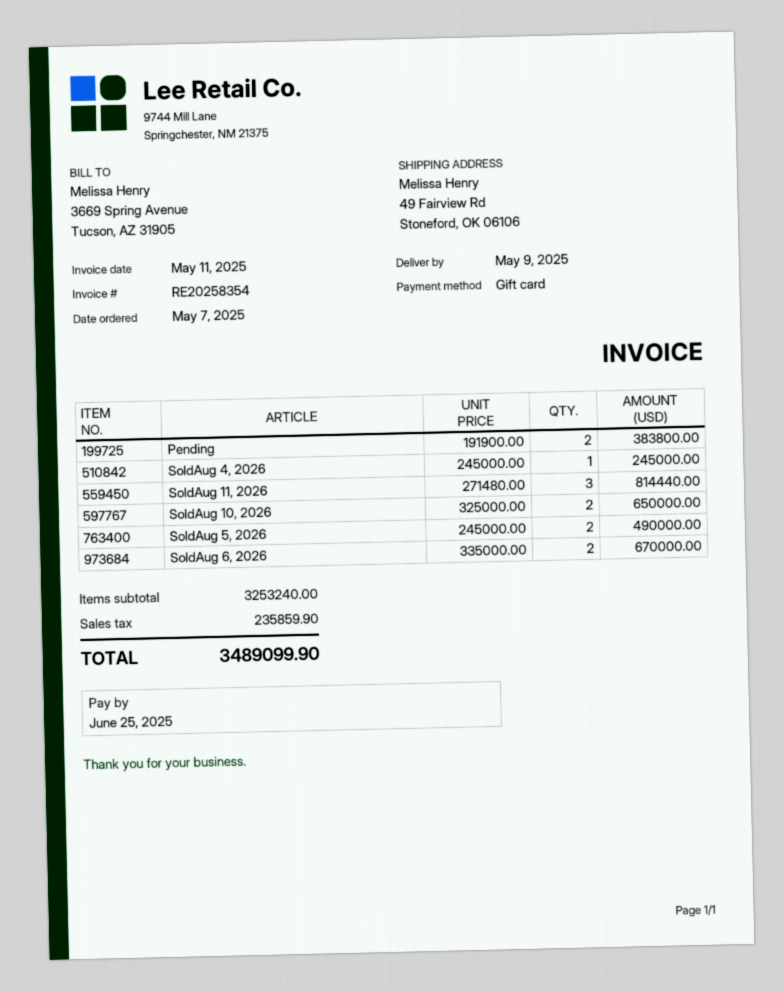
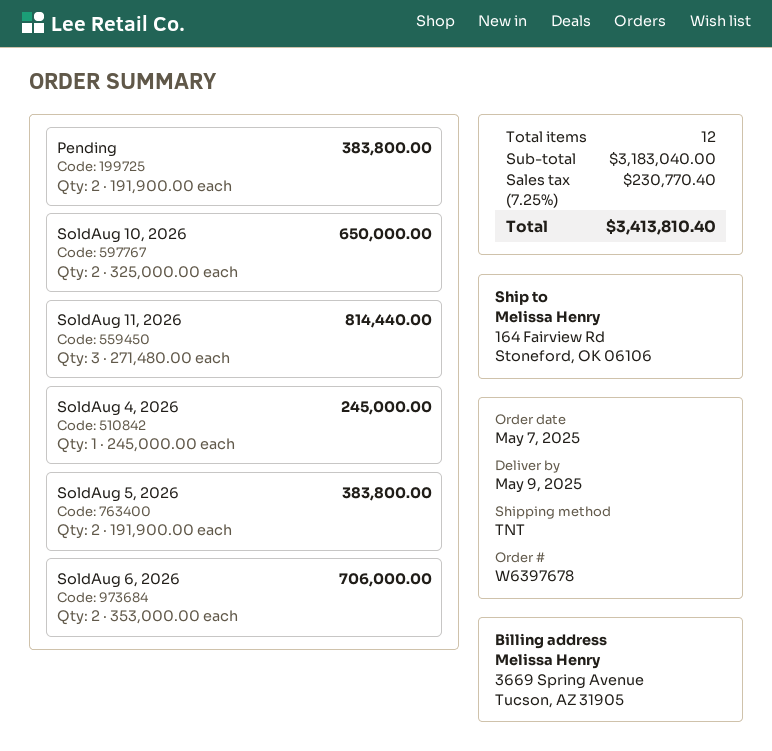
ship to: 49 Fairview Rd, Stoneford, OK 06106 -> 164 Fairview Rd, Stoneford, OK 06106
SoldAug 5, 2026: 2 x 245000.00 = 490000.00 -> 2 x 191900.00 = 383800.00
SoldAug 6, 2026: 2 x 335000.00 = 670000.00 -> 2 x 353000.00 = 706000.00
subtotal: 3253240.00 -> 3183040.00
tax: 235859.90 -> 230770.40
total: 3489099.90 -> 3413810.40

